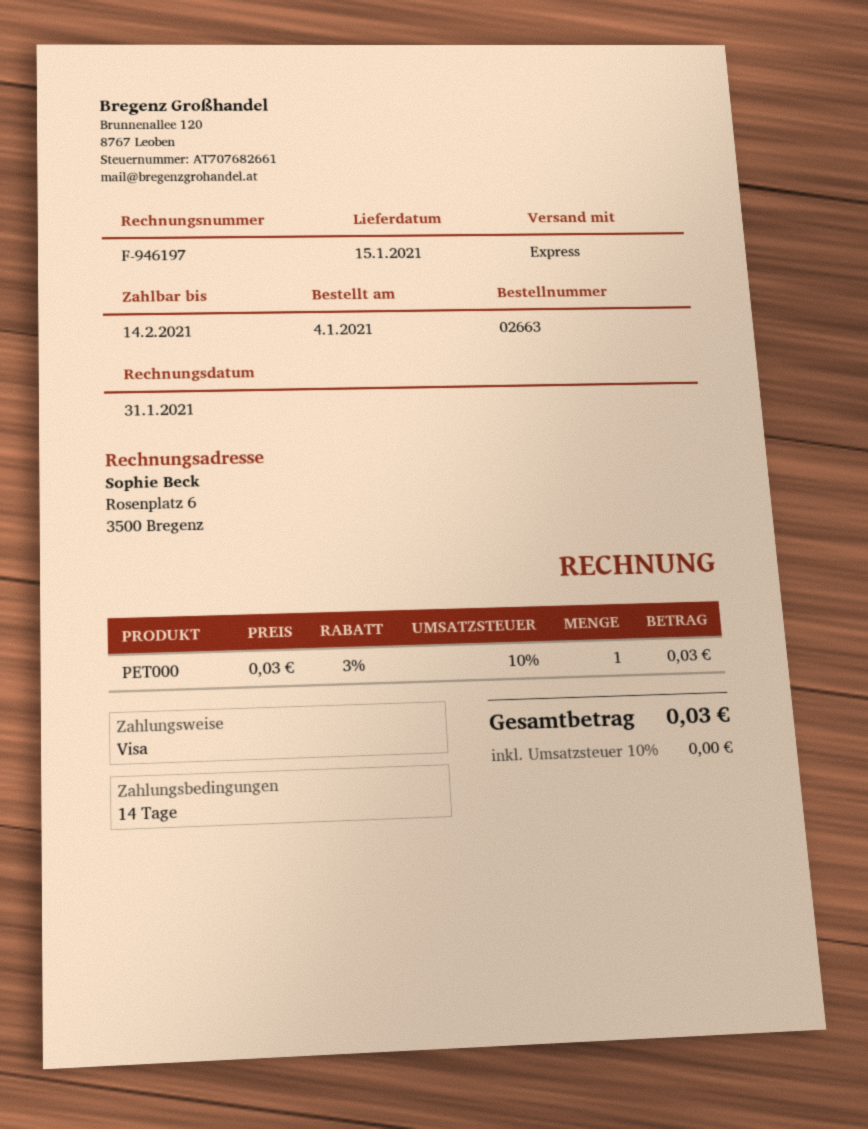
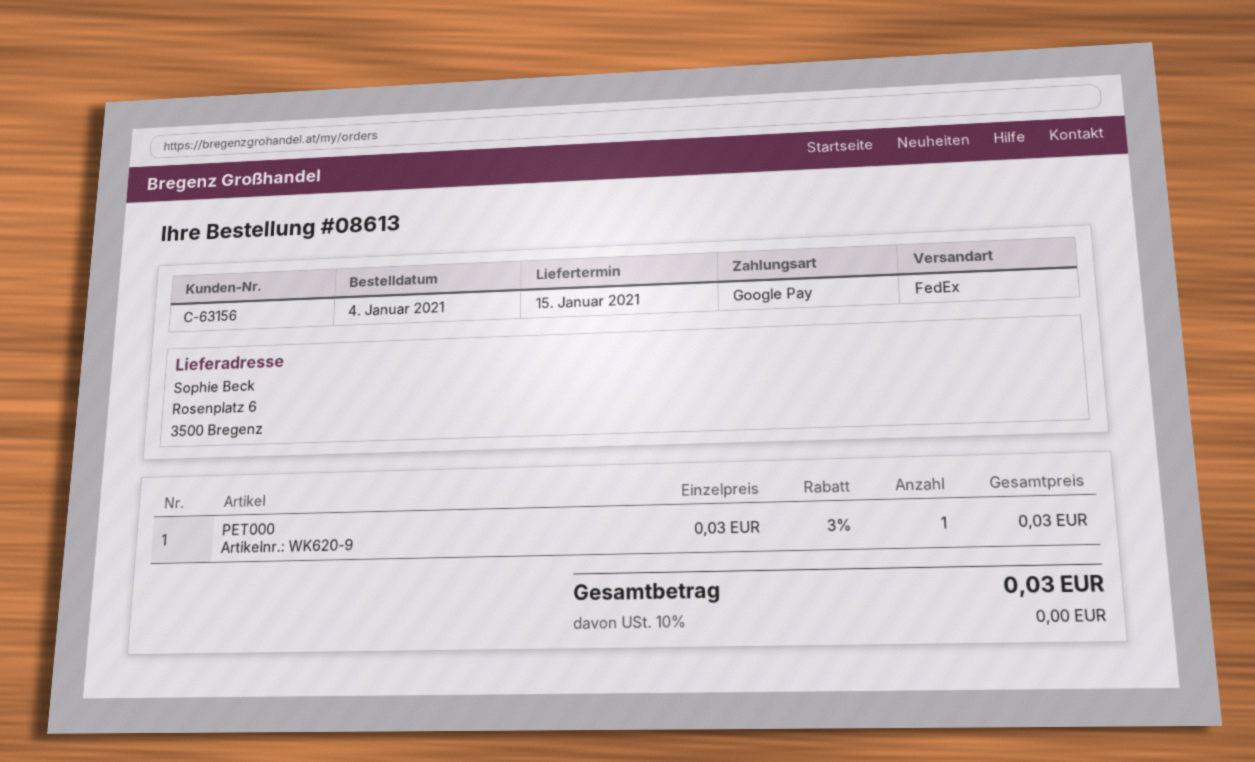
order number: 02663 -> 08613
payment method: Visa -> Google Pay
shipping method: express -> FedEx

